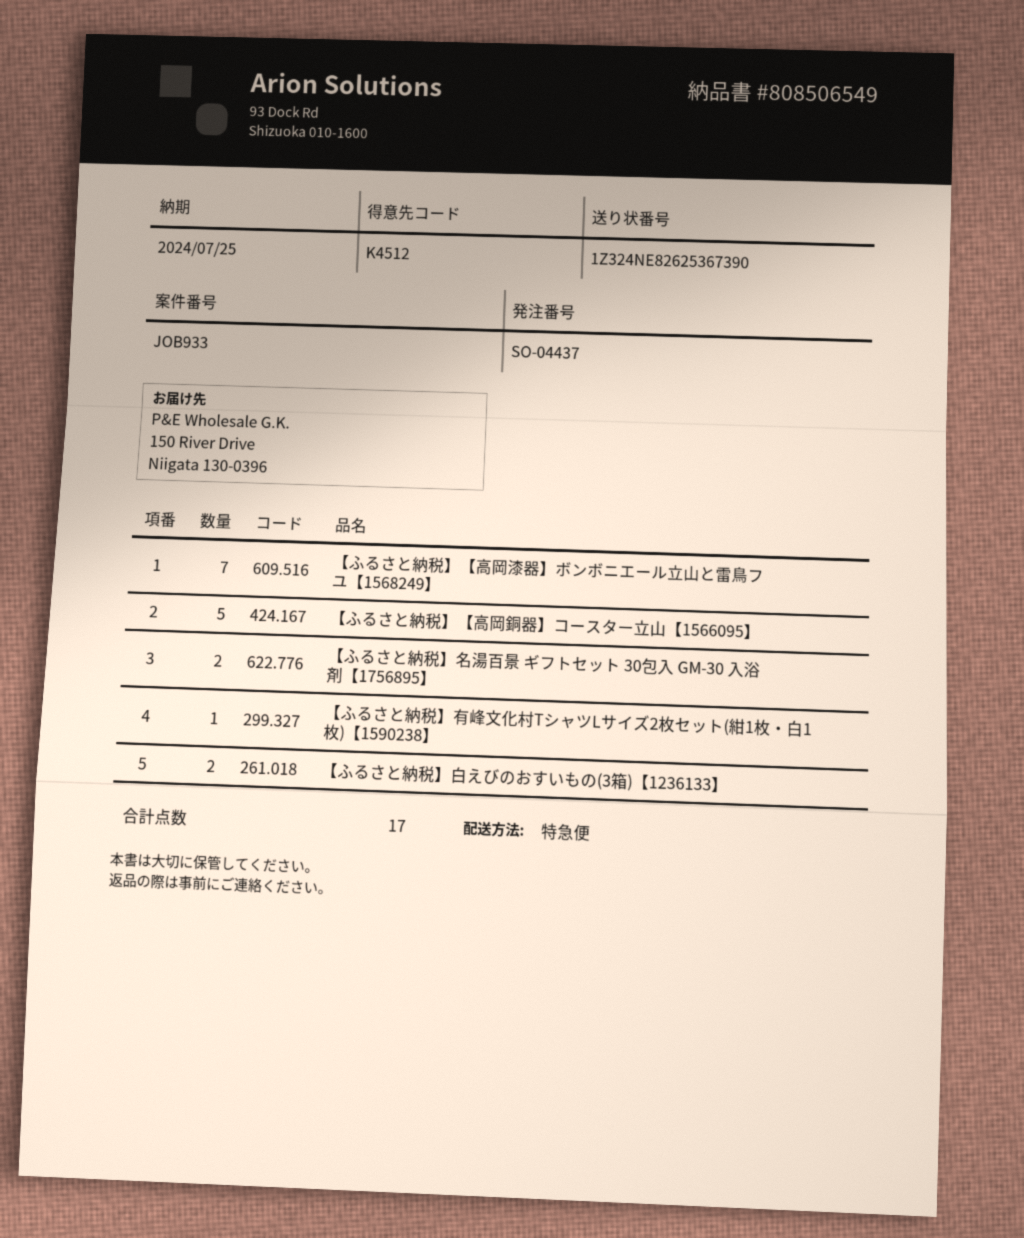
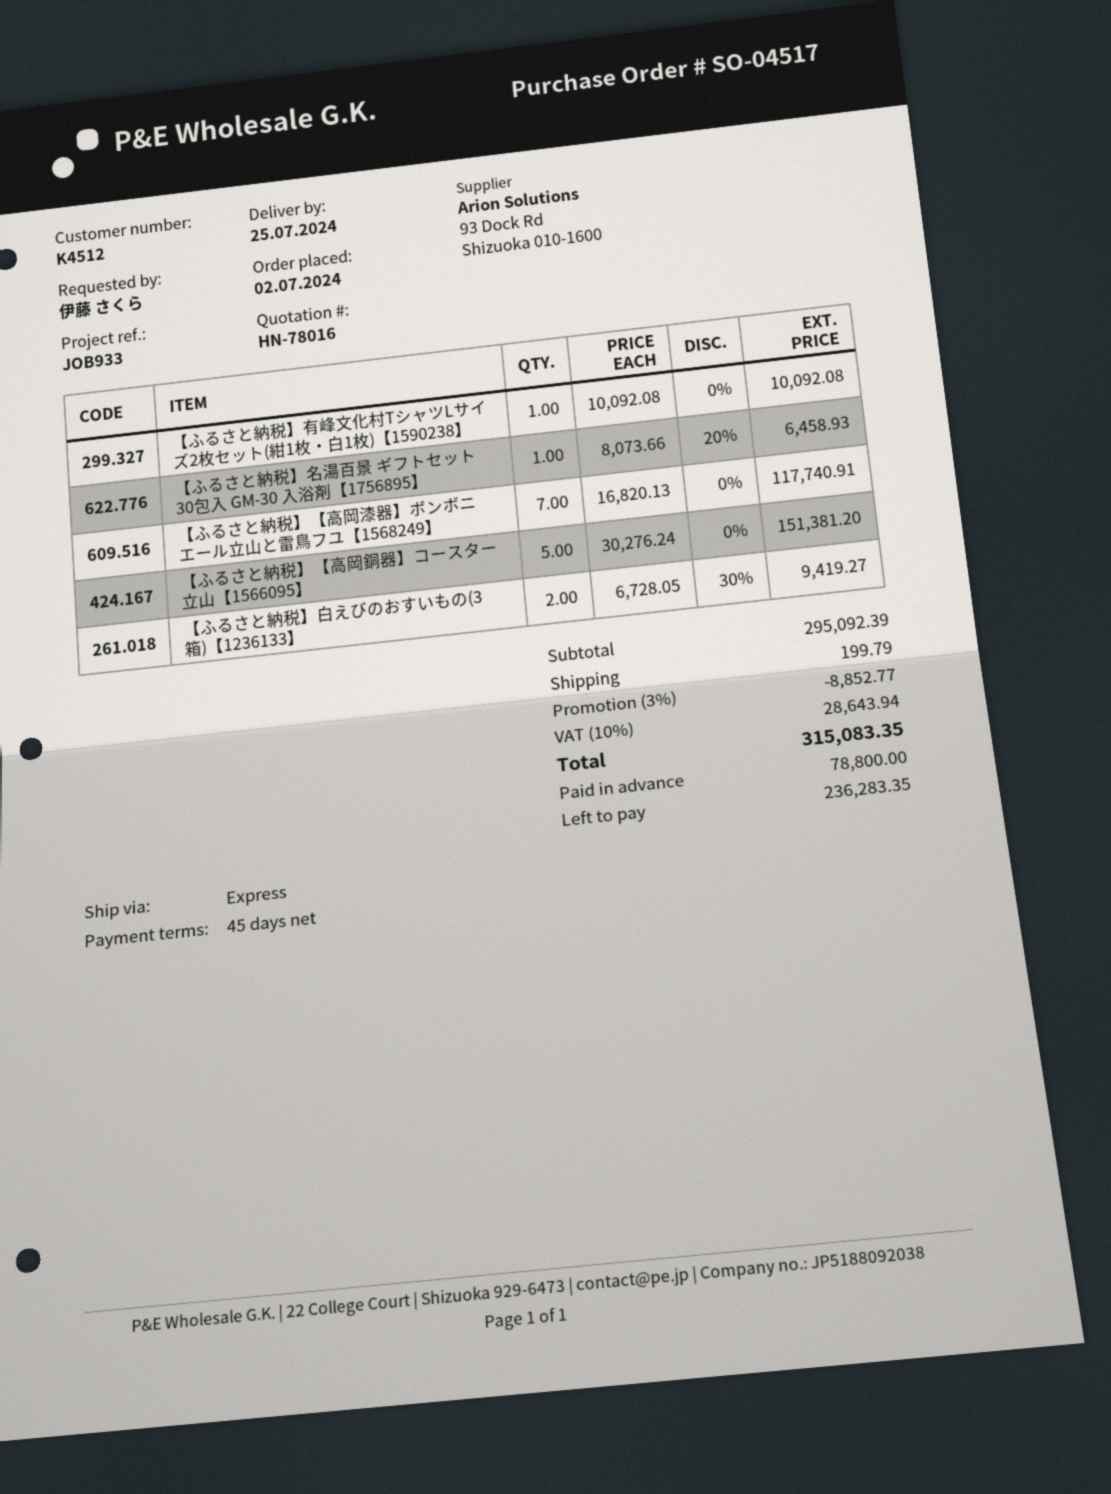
order number: SO-04437 -> SO-04517
【ふるさと納税】名湯百景 ギフトセット 30包入 GM-30 入浴剤【1756895】: 2 -> 1

